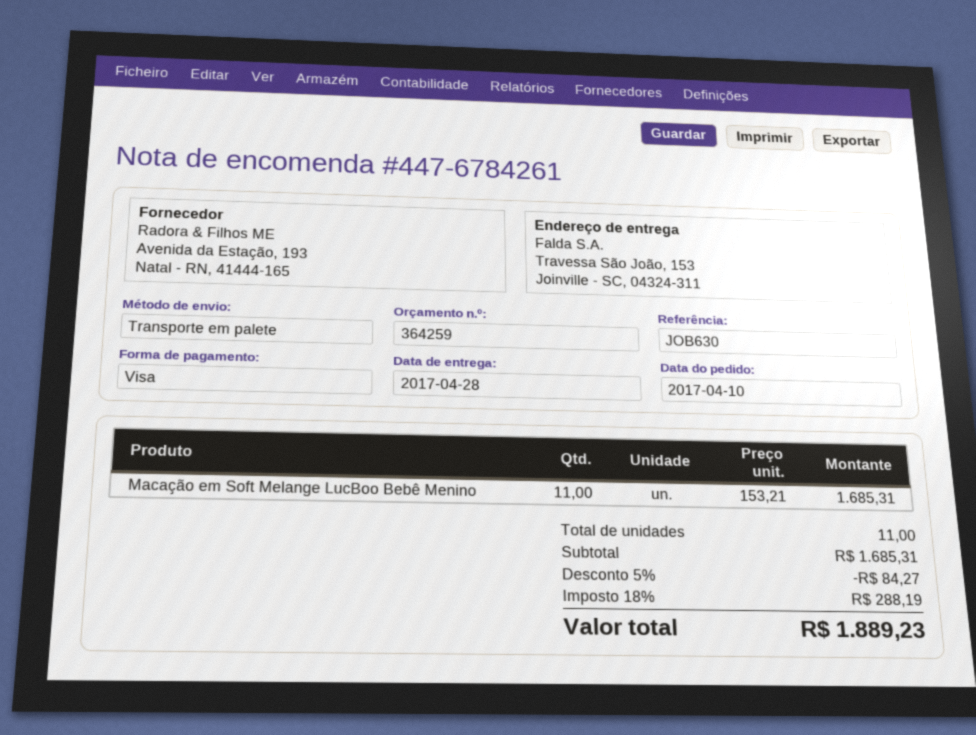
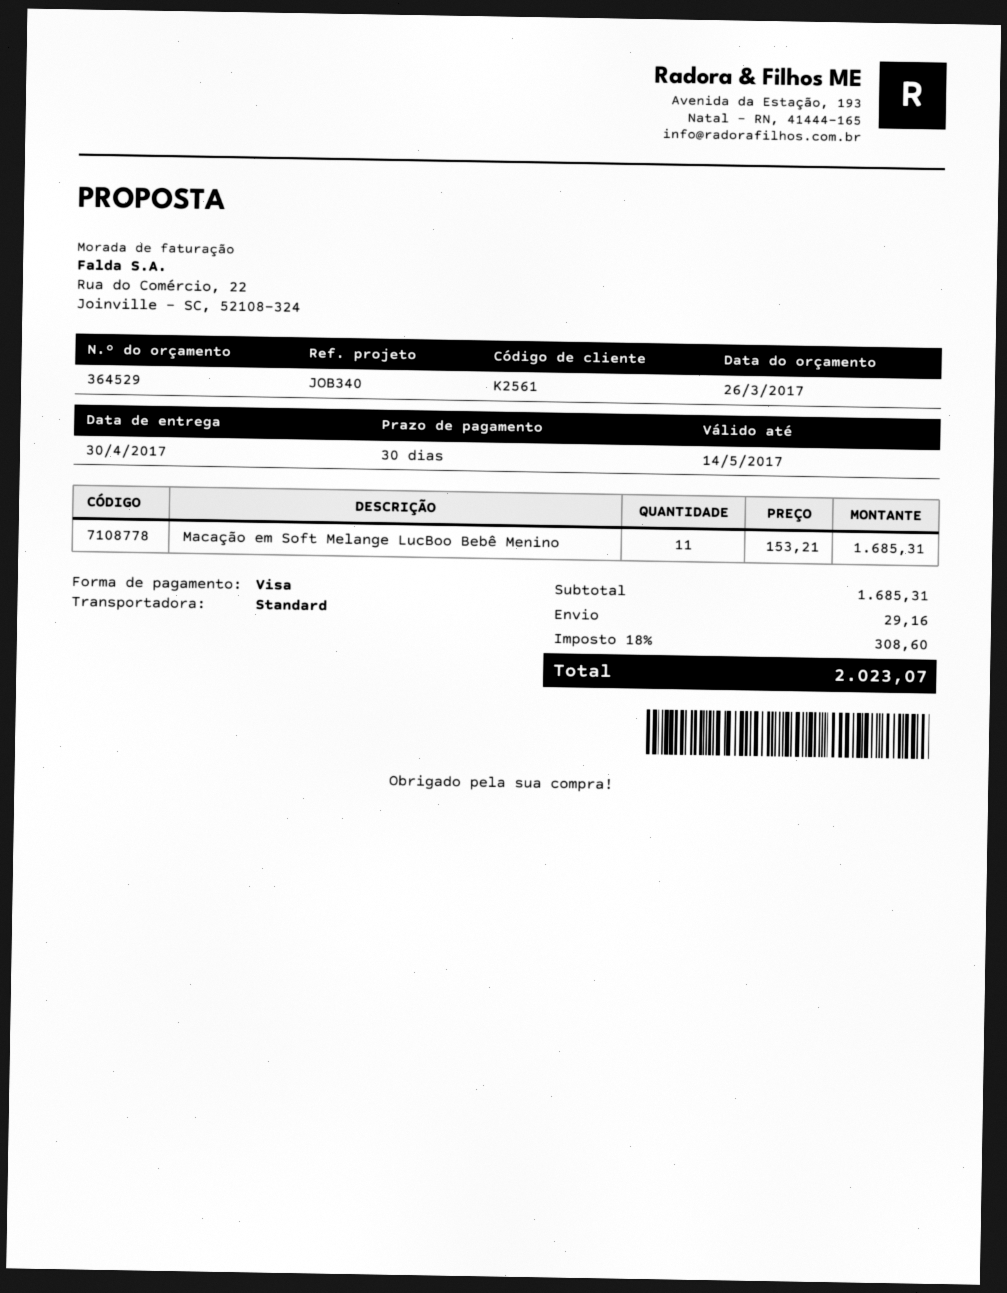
quote number: 364259 -> 364529
delivery date: 2017-04-28 -> 2017-04-30
reference: JOB630 -> JOB340
shipping method: pallet freight -> standard
discount: 5% = 84.27 -> none
shipping: none -> 29.16
tax: 18% = 288.19 -> 18% = 308.60
total: 1889.23 -> 2023.07

